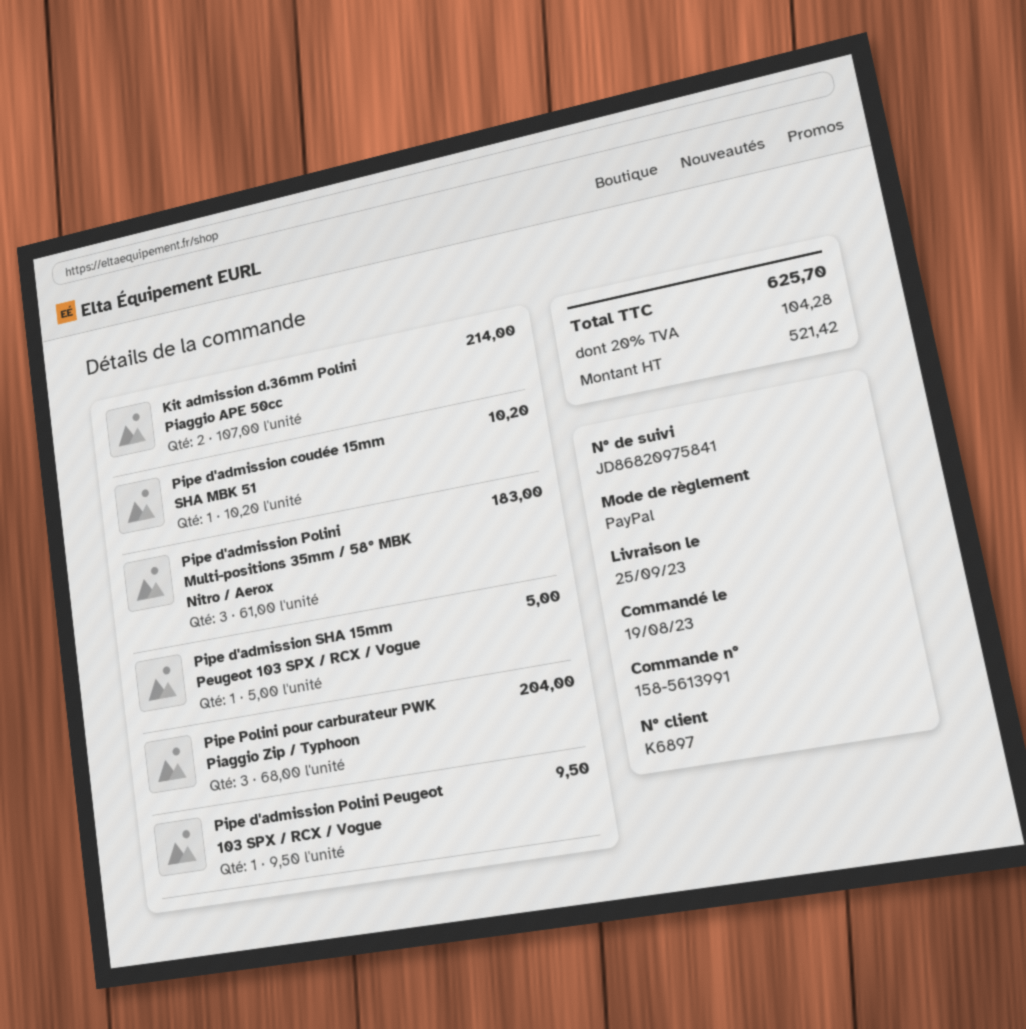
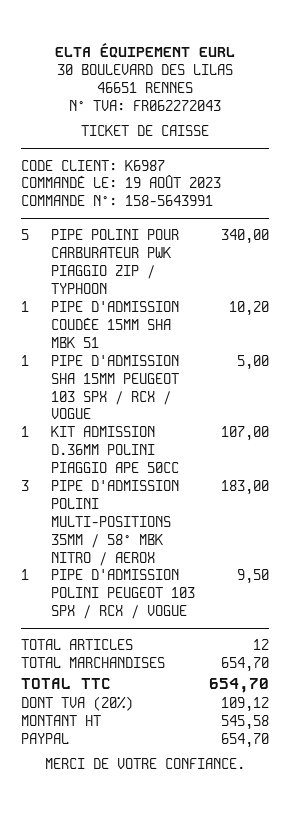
order number: 158-5613991 -> 158-5643991
customer number: K6897 -> K6987
Kit admission d.36mm Polini Piaggio APE 50cc: 2 for 214.00 -> 1 for 107.00
Pipe Polini pour carburateur PWK Piaggio Zip / Typhoon: 3 for 204.00 -> 5 for 340.00
net: 521.42 -> 545.58
tax: 20% = 104.28 -> 20% = 109.12
total: 625.70 -> 654.70

